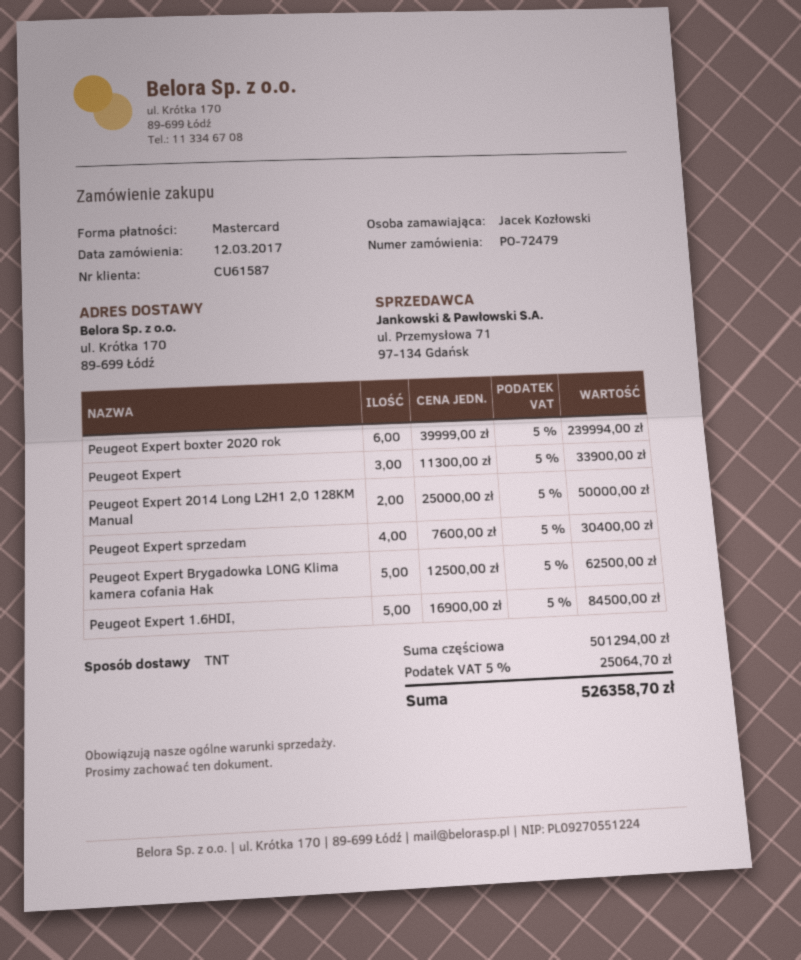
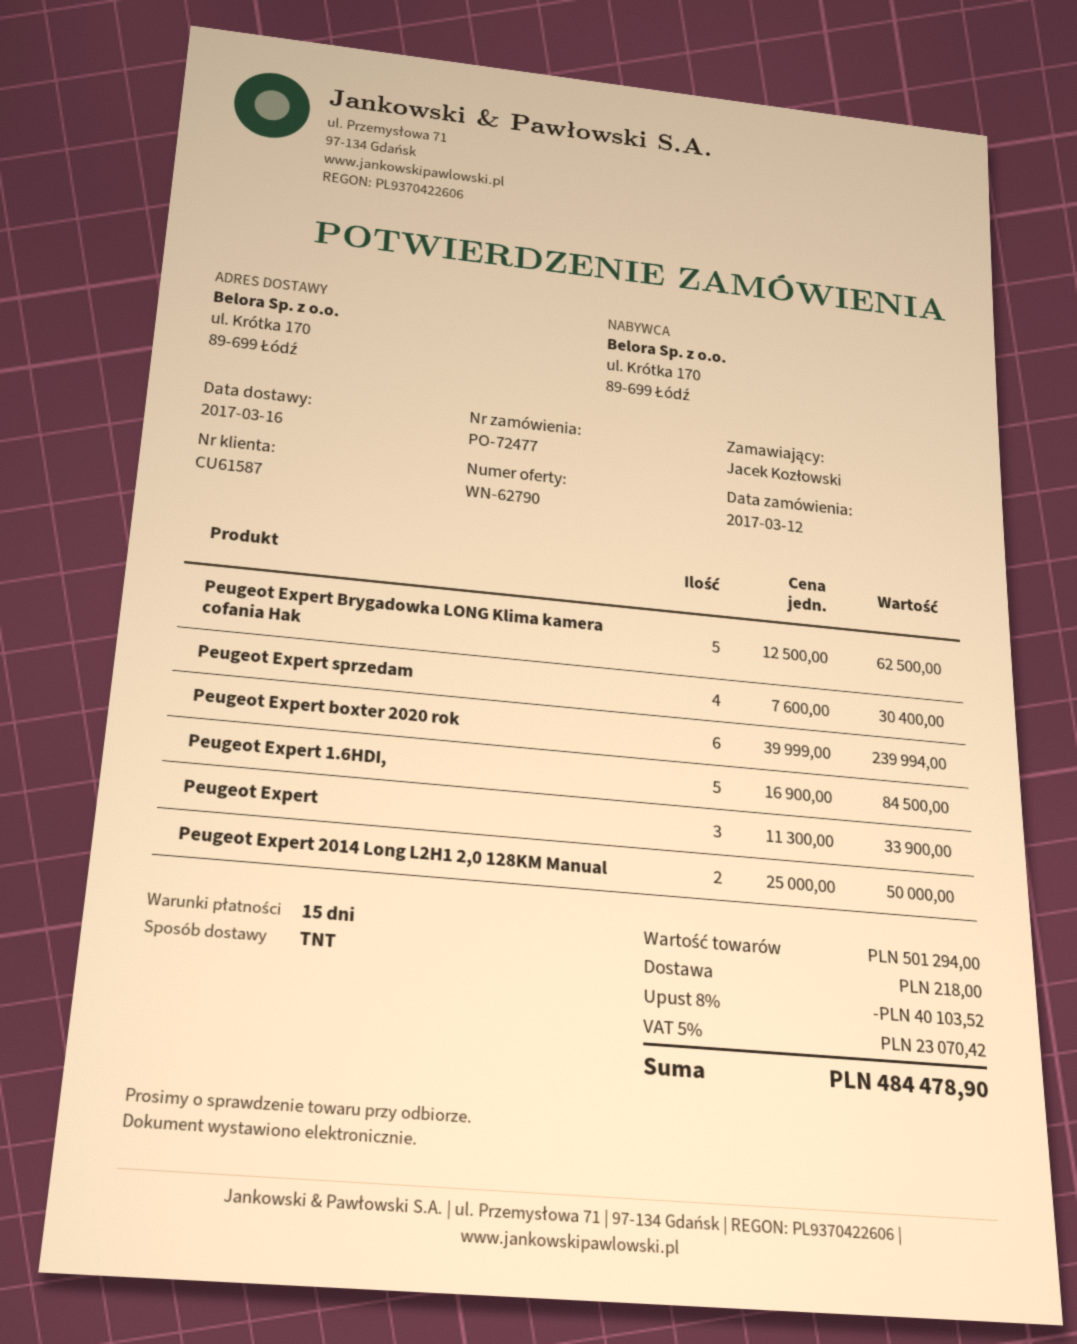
order number: PO-72479 -> PO-72477
discount: none -> 8% = 40103.52
shipping: none -> 218.00
tax: 5% = 25064.70 -> 5% = 23070.42
total: 526358.70 -> 484478.90

